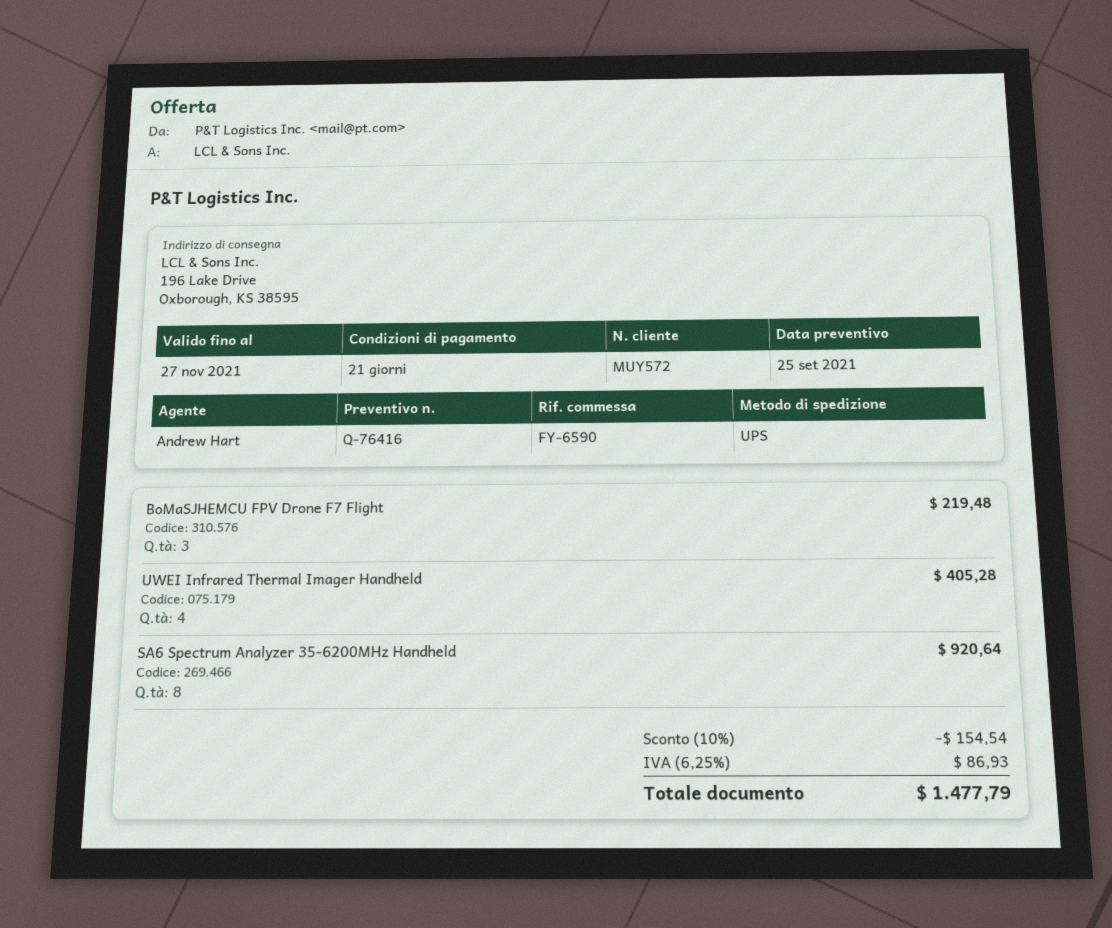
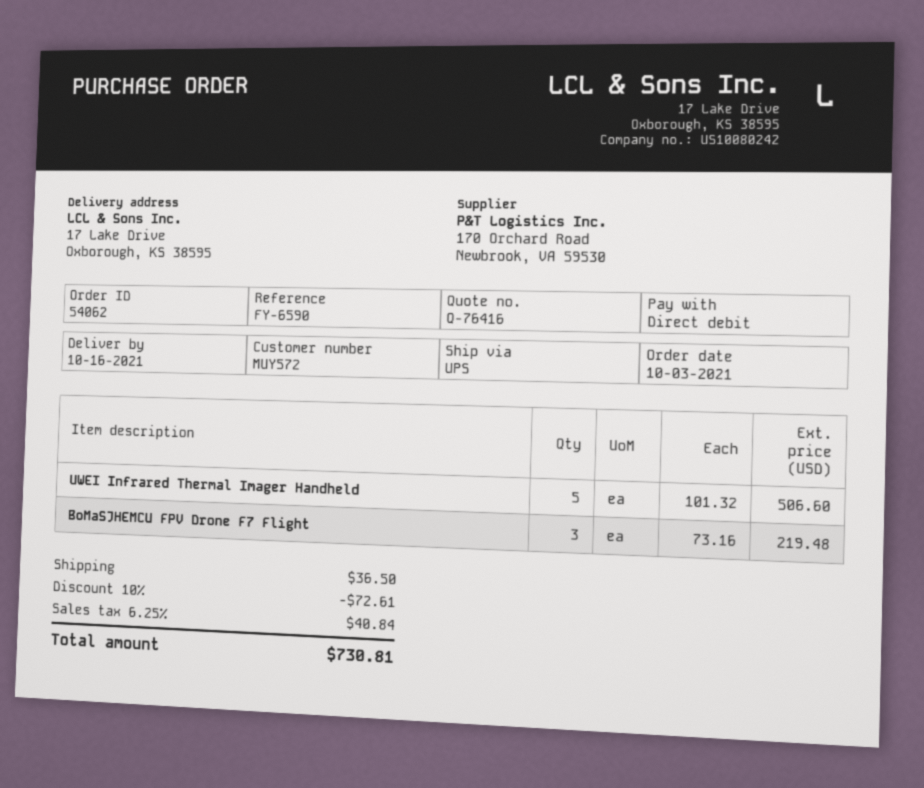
ship to: 196 Lake Drive, Oxborough, KS 38595 -> 17 Lake Drive, Oxborough, KS 38595
UWEI Infrared Thermal Imager Handheld: 4 for 405.28 -> 5 for 506.60
SA6 Spectrum Analyzer 35-6200MHz Handheld: 8 for 920.64 -> none
discount: 10% = 154.54 -> 10% = 72.61
shipping: none -> 36.50
tax: 6.25% = 86.93 -> 6.25% = 40.84
total: 1477.79 -> 730.81

